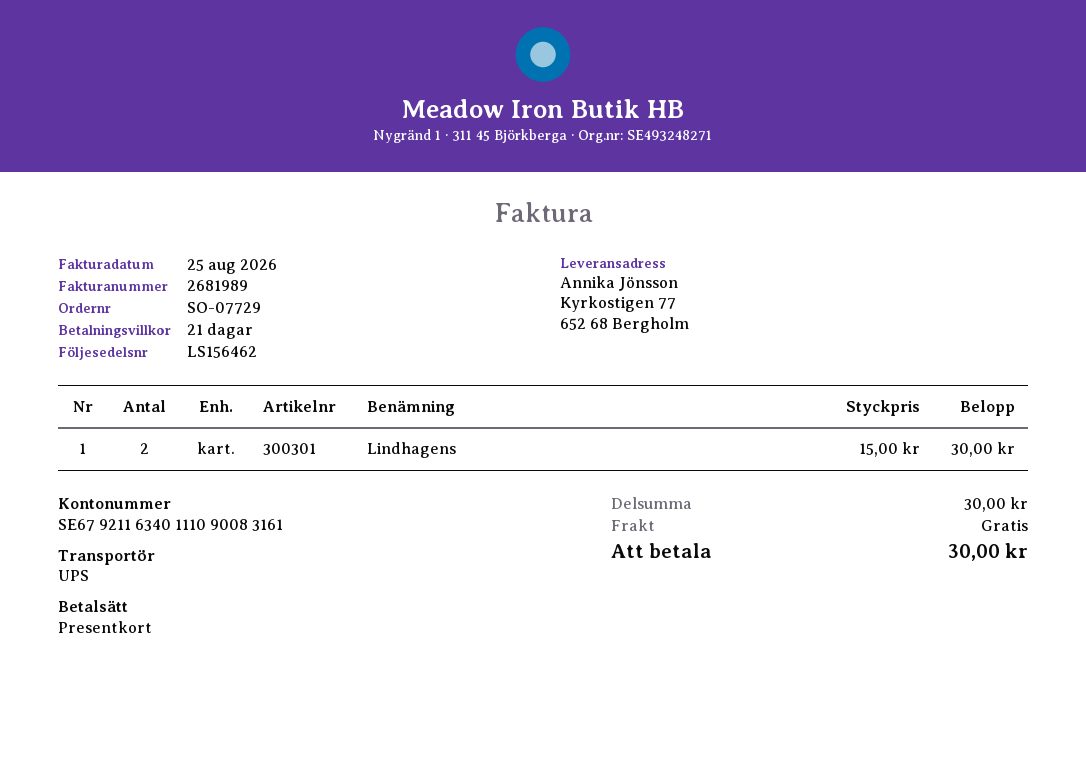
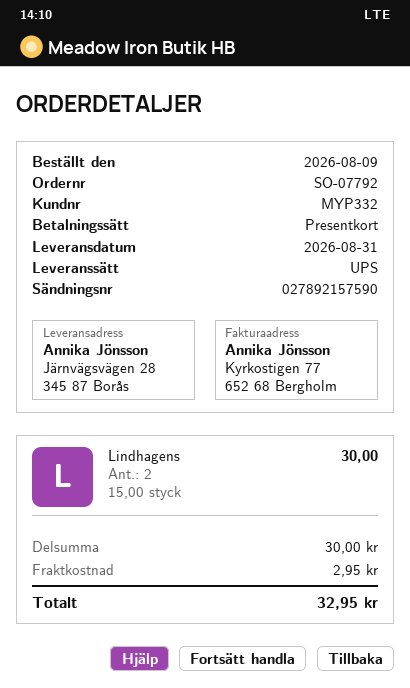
order number: SO-07729 -> SO-07792
ship to: Kyrkostigen 77, 652 68 Bergholm -> Järnvägsvägen 28, 345 87 Borås
shipping: 0.00 -> 2.95
total: 30.00 -> 32.95

